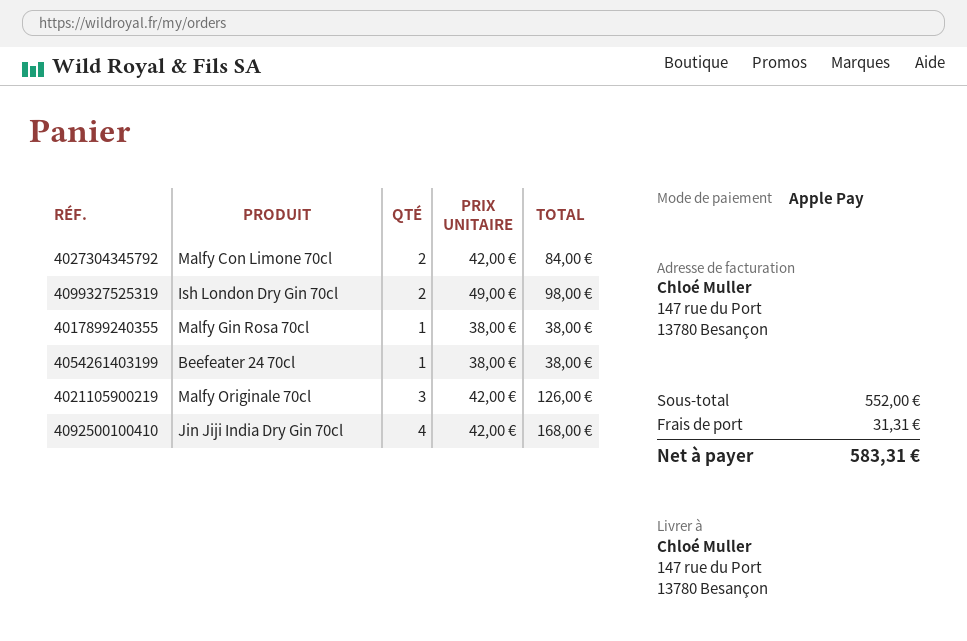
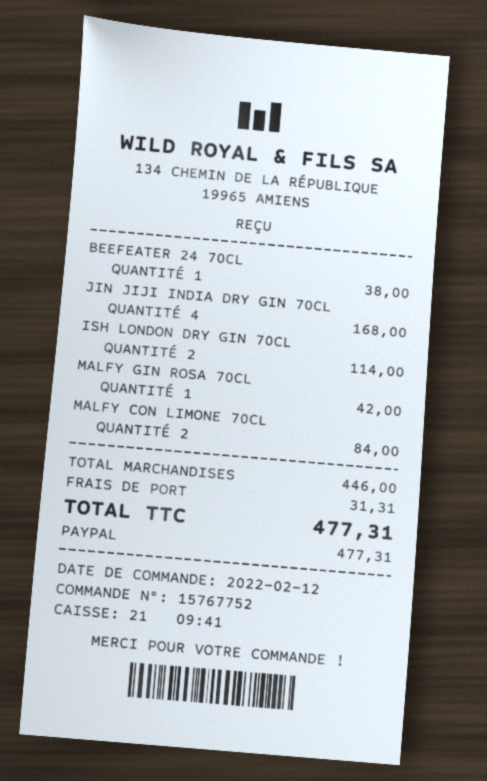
payment method: Apple Pay -> PayPal
Ish London Dry Gin 70cl: 2 for 98.00 -> 2 for 114.00
Malfy Gin Rosa 70cl: 1 for 38.00 -> 1 for 42.00
Malfy Originale 70cl: 3 for 126.00 -> none
subtotal: 552.00 -> 446.00
total: 583.31 -> 477.31

